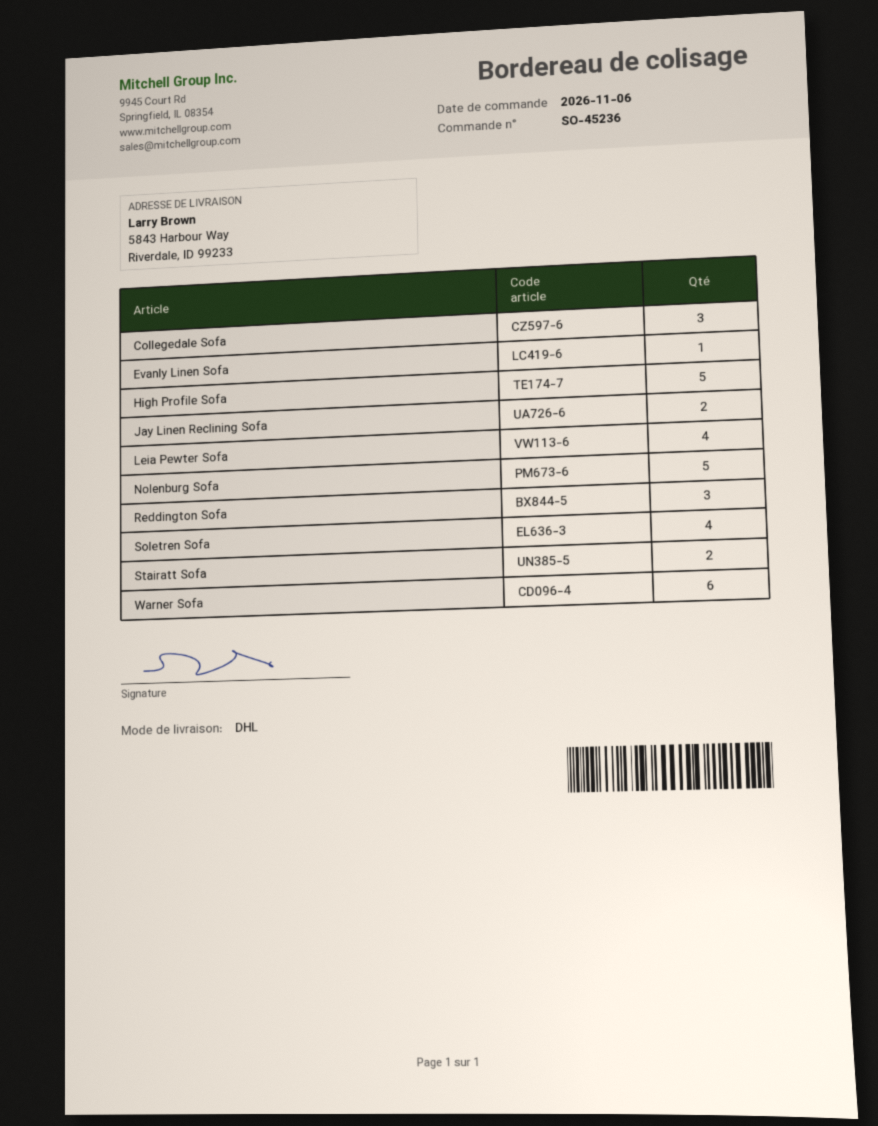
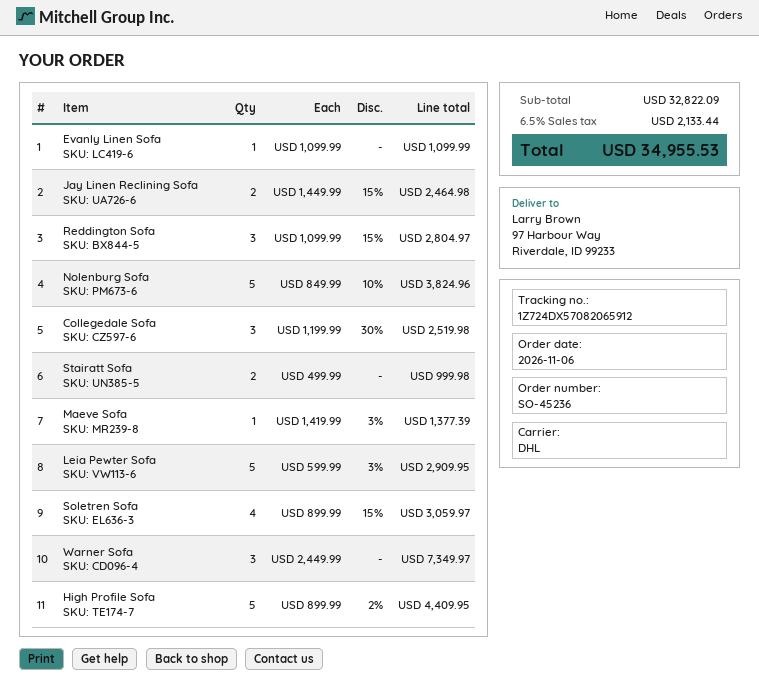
ship to: 5843 Harbour Way, Riverdale, ID 99233 -> 97 Harbour Way, Riverdale, ID 99233
Leia Pewter Sofa: 4 -> 5
Warner Sofa: 6 -> 3
Maeve Sofa: none -> 1

